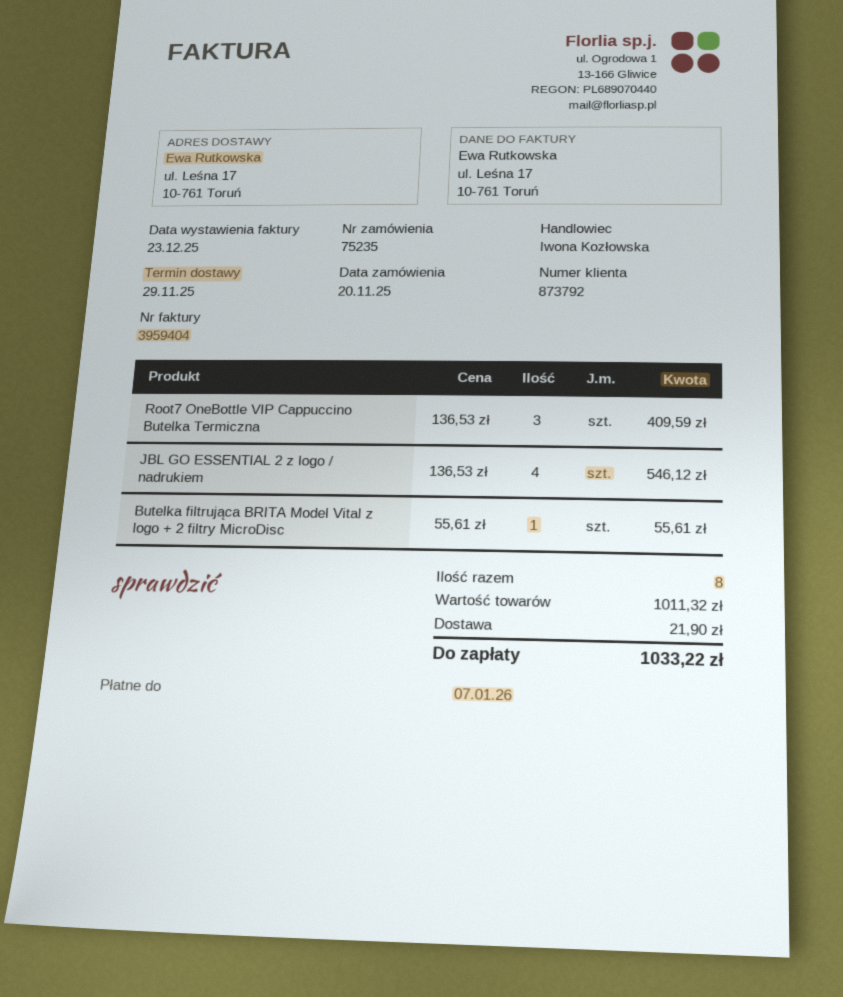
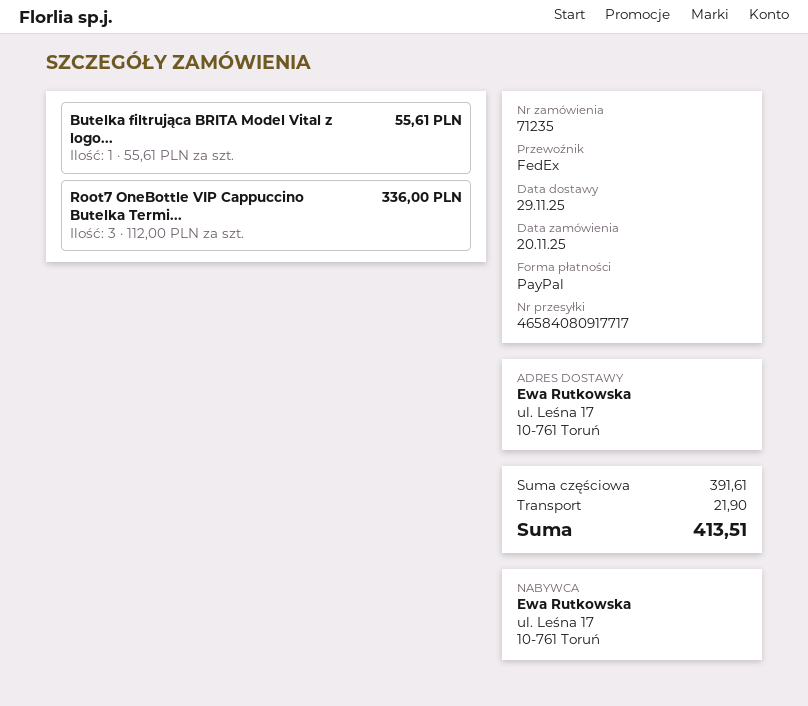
order number: 75235 -> 71235
Root7 OneBottle VIP Cappuccino Butelka Termiczna: 3 x 136.53 = 409.59 -> 3 x 112.00 = 336.00
JBL GO ESSENTIAL 2 z logo / nadrukiem: 4 x 136.53 = 546.12 -> none
subtotal: 1011.32 -> 391.61
total: 1033.22 -> 413.51

